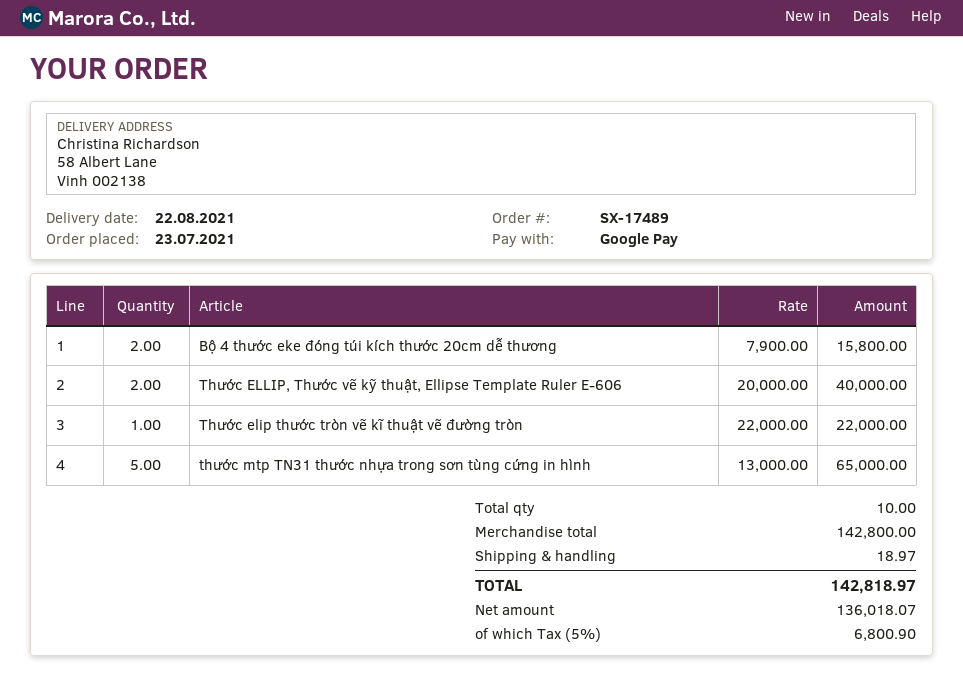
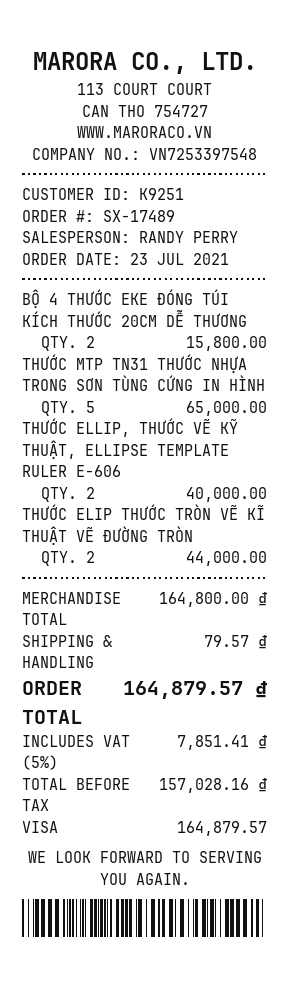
payment method: Google Pay -> Visa
Thước elip thước tròn vẽ kĩ thuật vẽ đường tròn: 1 for 22000.00 -> 2 for 44000.00
subtotal: 142800.00 -> 164800.00
shipping: 18.97 -> 79.57
net: 136018.07 -> 157028.16
tax: 5% = 6800.90 -> 5% = 7851.41
total: 142818.97 -> 164879.57

